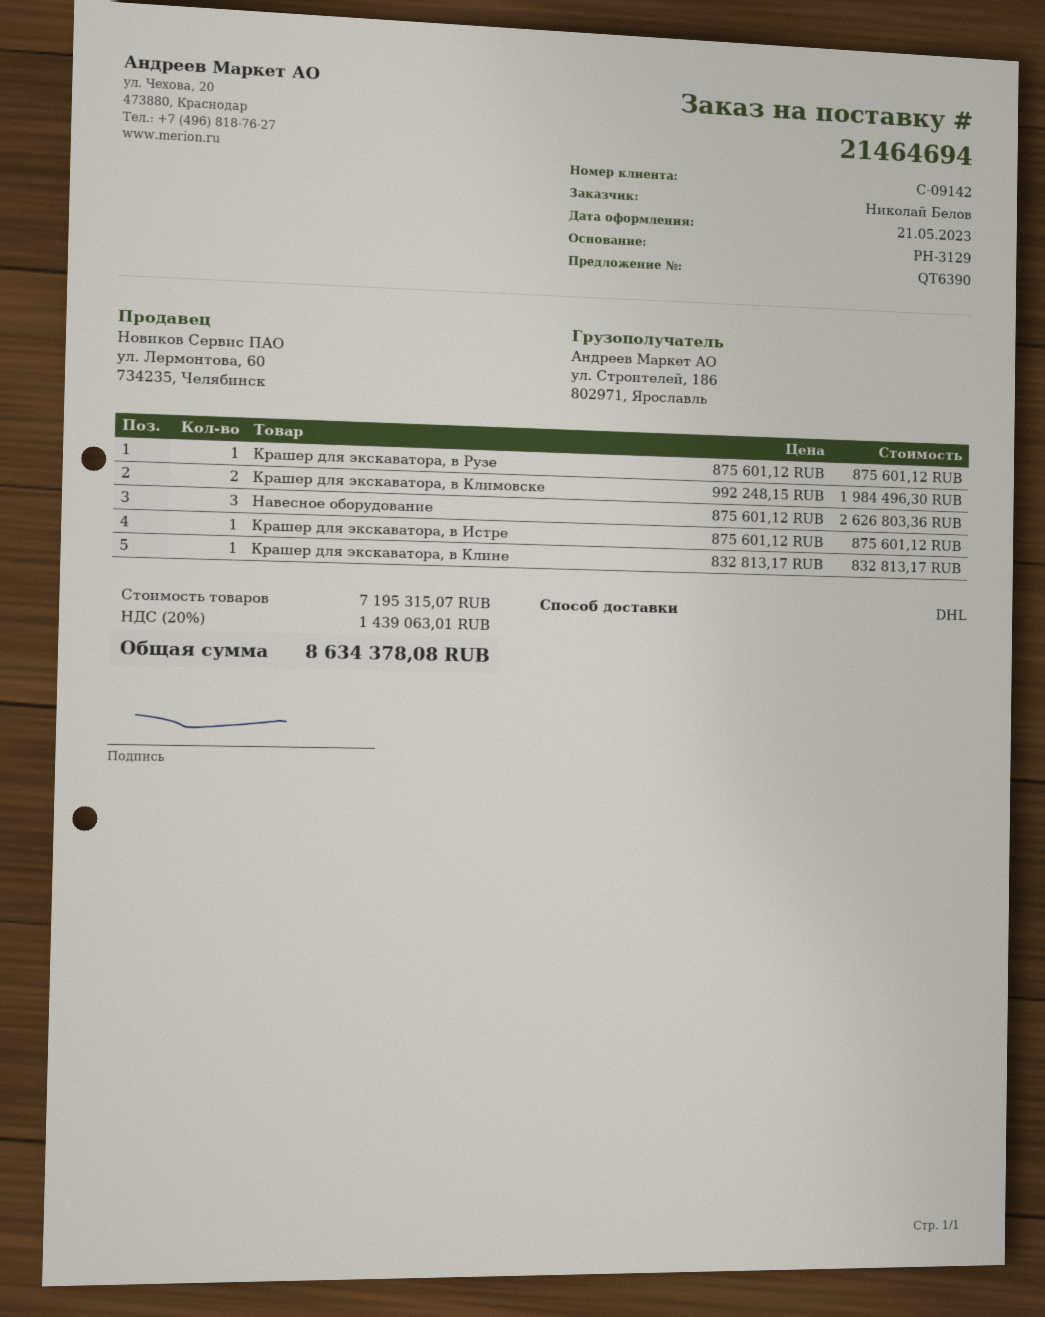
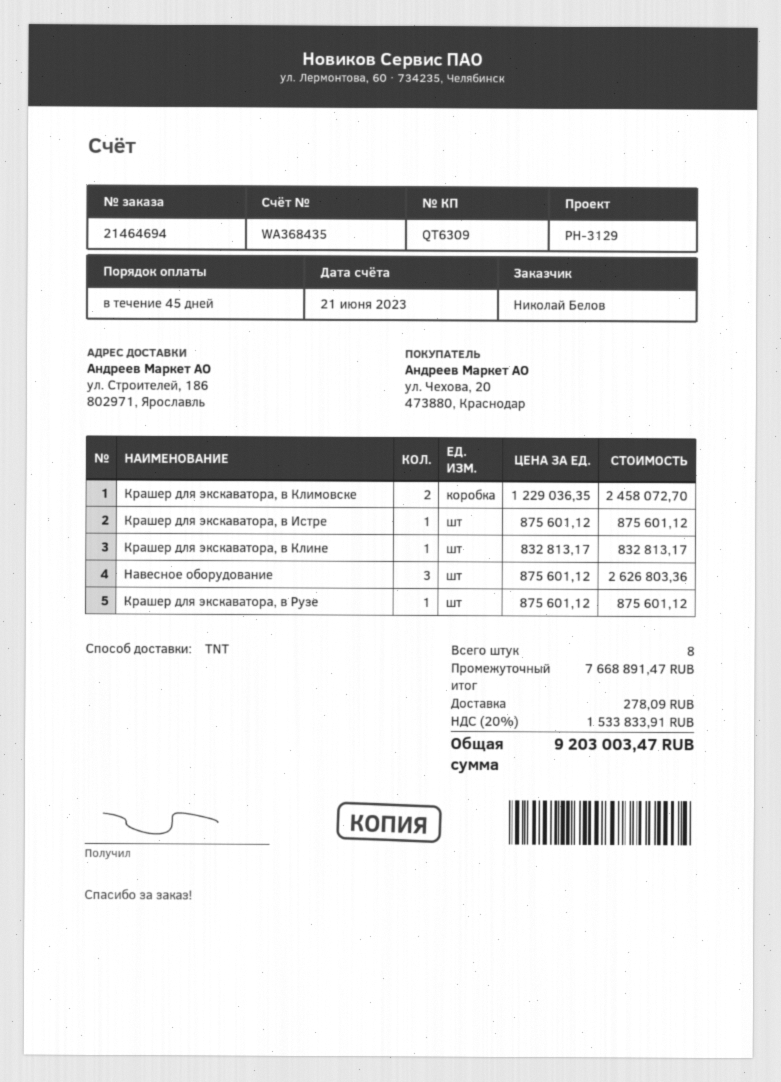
quote number: QT6390 -> QT6309
shipping method: DHL -> TNT
Крашер для экскаватора, в Климовске: 2 x 992248.15 = 1984496.30 -> 2 x 1229036.35 = 2458072.70
subtotal: 7195315.07 -> 7668891.47
shipping: none -> 278.09
tax: 20% = 1439063.01 -> 20% = 1533833.91
total: 8634378.08 -> 9203003.47

